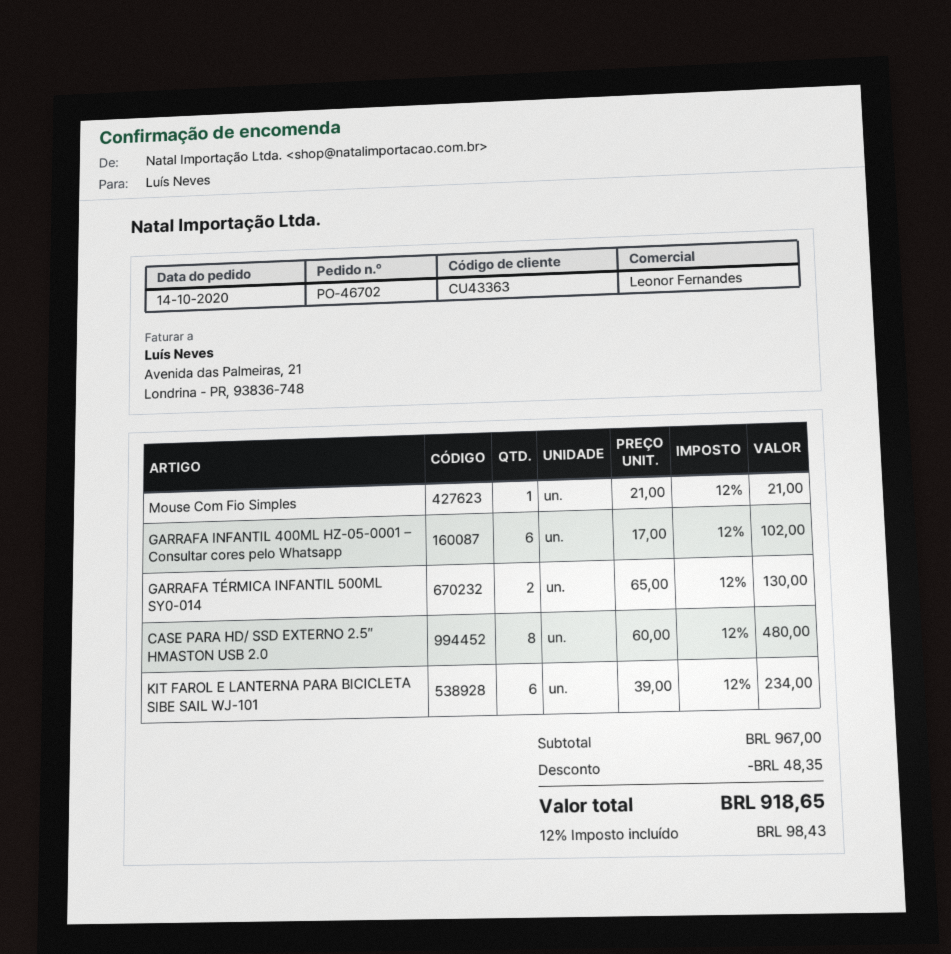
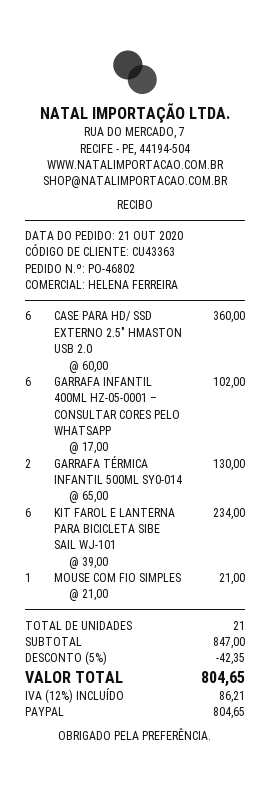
order number: PO-46702 -> PO-46802
order date: 2020-10-14 -> 2020-10-21
sales rep: Leonor Fernandes -> HELENA FERREIRA
CASE PARA HD/ SSD EXTERNO 2.5″ HMASTON USB 2.0: 8 x 60.00 = 480.00 -> 6 x 60.00 = 360.00
subtotal: 967.00 -> 847.00
discount: 48.35 -> 42.35
tax: 12% = 98.43 -> 12% = 86.21
total: 918.65 -> 804.65

